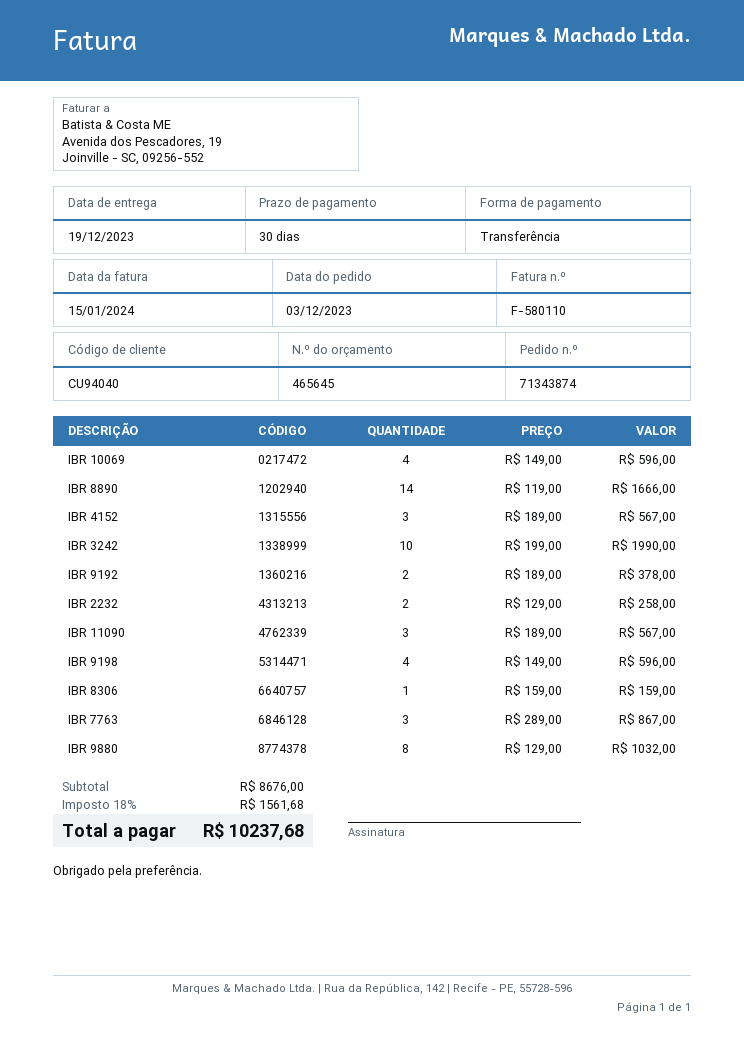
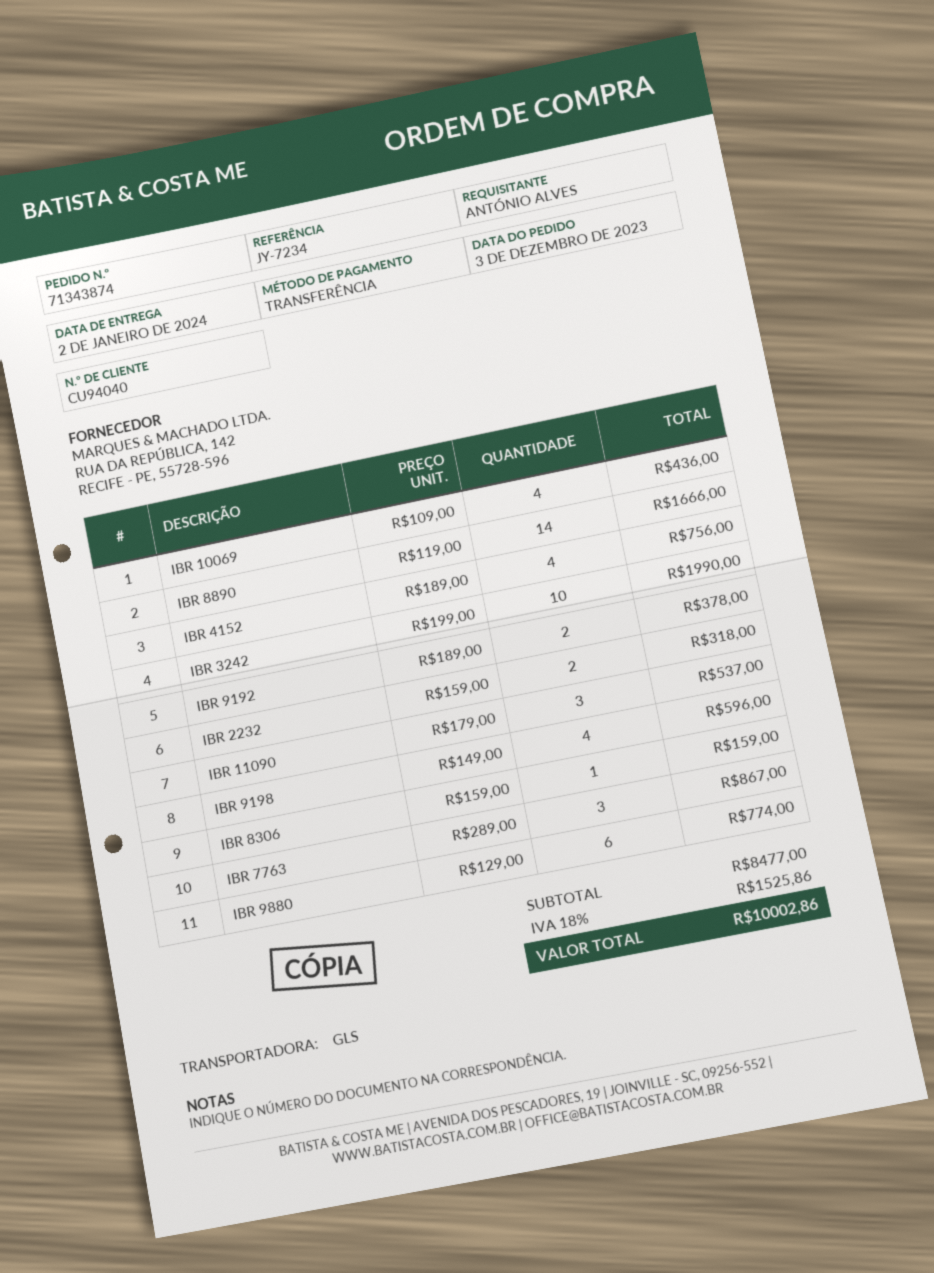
delivery date: 2023-12-19 -> 2024-01-02
IBR 10069: 4 x 149.00 = 596.00 -> 4 x 109.00 = 436.00
IBR 4152: 3 x 189.00 = 567.00 -> 4 x 189.00 = 756.00
IBR 2232: 2 x 129.00 = 258.00 -> 2 x 159.00 = 318.00
IBR 11090: 3 x 189.00 = 567.00 -> 3 x 179.00 = 537.00
IBR 9880: 8 x 129.00 = 1032.00 -> 6 x 129.00 = 774.00
subtotal: 8676.00 -> 8477.00
tax: 18% = 1561.68 -> 18% = 1525.86
total: 10237.68 -> 10002.86

